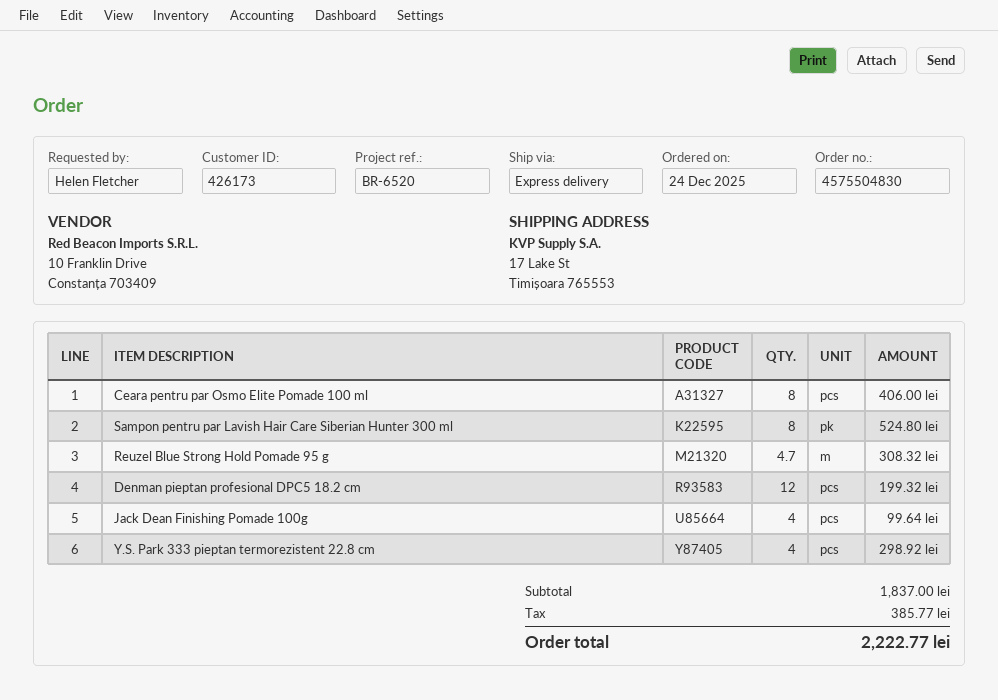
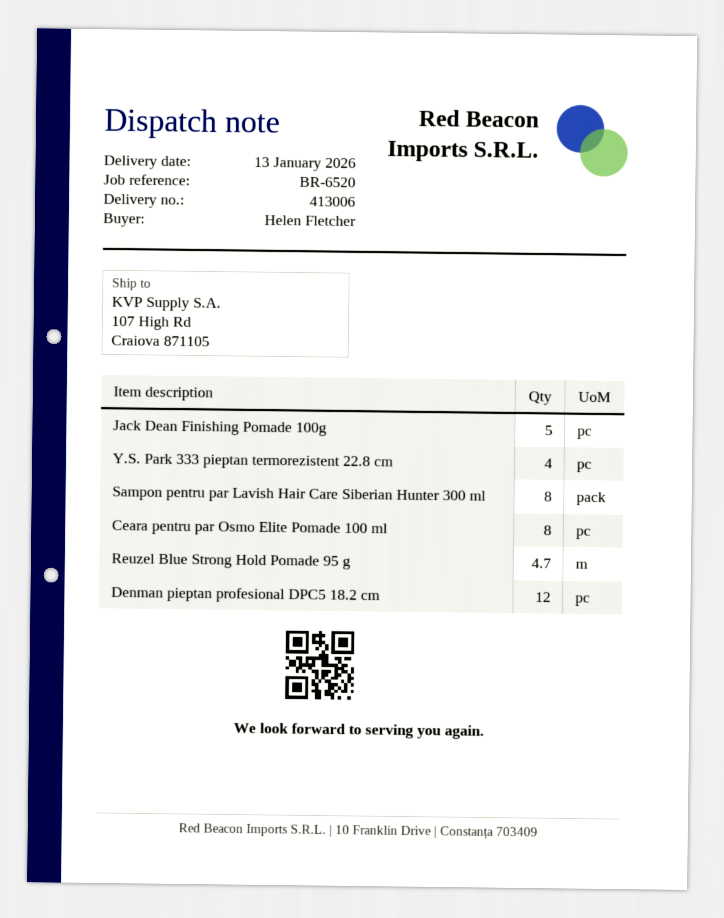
ship to: 17 Lake St, Timișoara 765553 -> 107 High Rd, Craiova 871105
Jack Dean Finishing Pomade 100g: 4 -> 5

